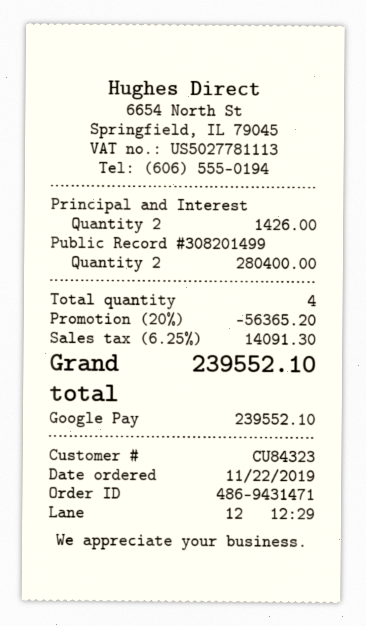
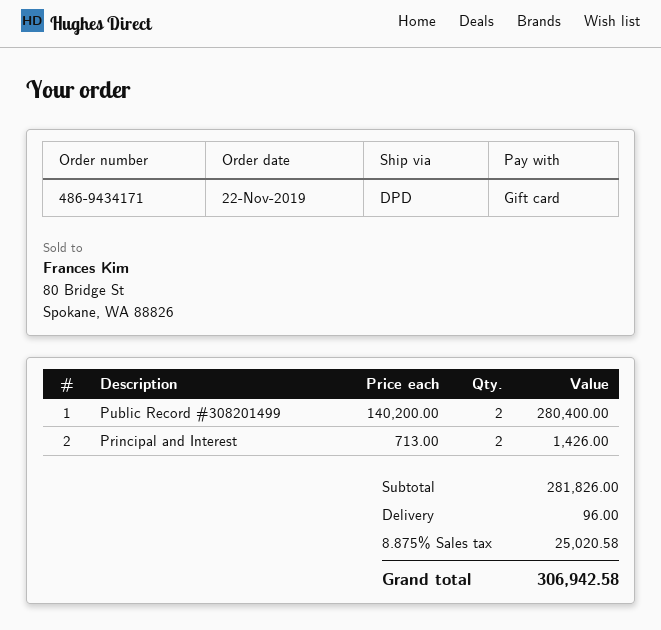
order number: 486-9431471 -> 486-9434171
payment method: Google Pay -> gift card
discount: 20% = 56365.20 -> none
shipping: none -> 96.00
tax: 6.25% = 14091.30 -> 8.875% = 25020.58
total: 239552.10 -> 306942.58

